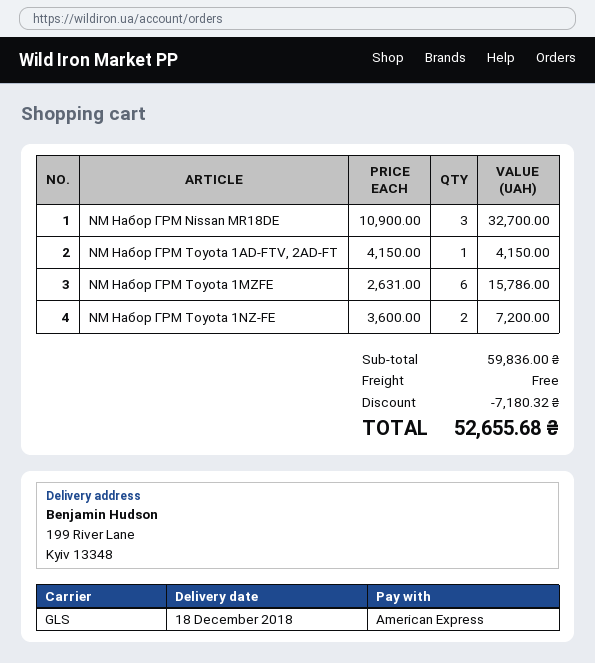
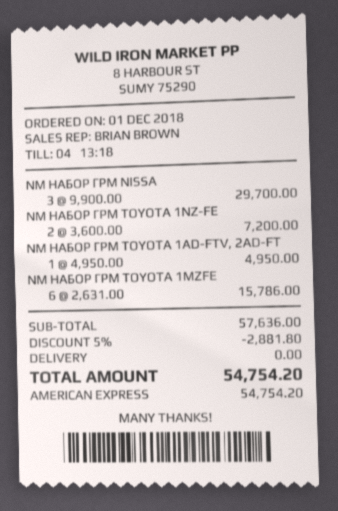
NM Набор ГРМ Nissan MR18DE: 3 x 10900.00 = 32700.00 -> 3 x 9900.00 = 29700.00
NM Набор ГРМ Toyota 1AD-FTV, 2AD-FT: 1 x 4150.00 = 4150.00 -> 1 x 4950.00 = 4950.00
subtotal: 59836.00 -> 57636.00
discount: 7180.32 -> 2881.80
total: 52655.68 -> 54754.20

